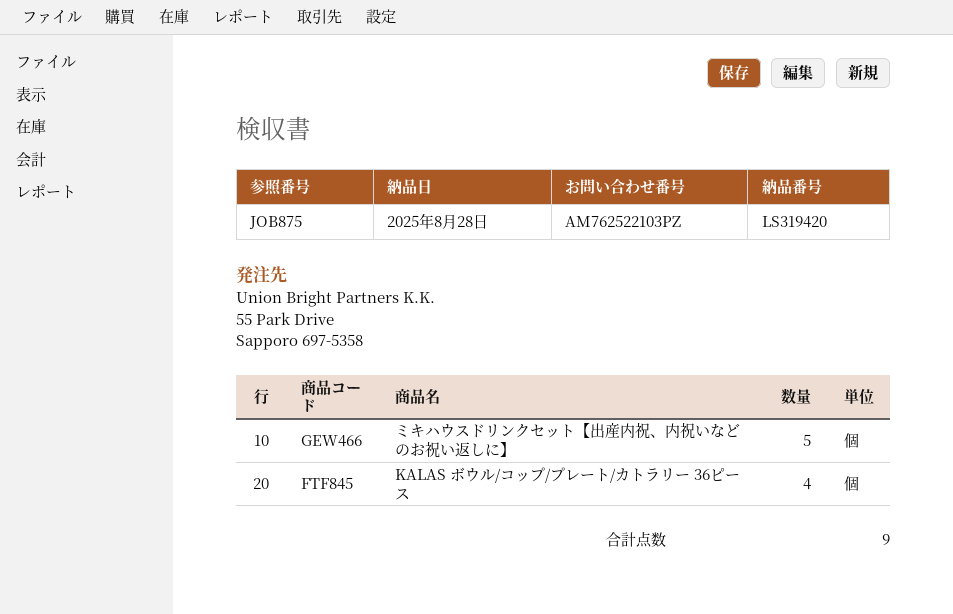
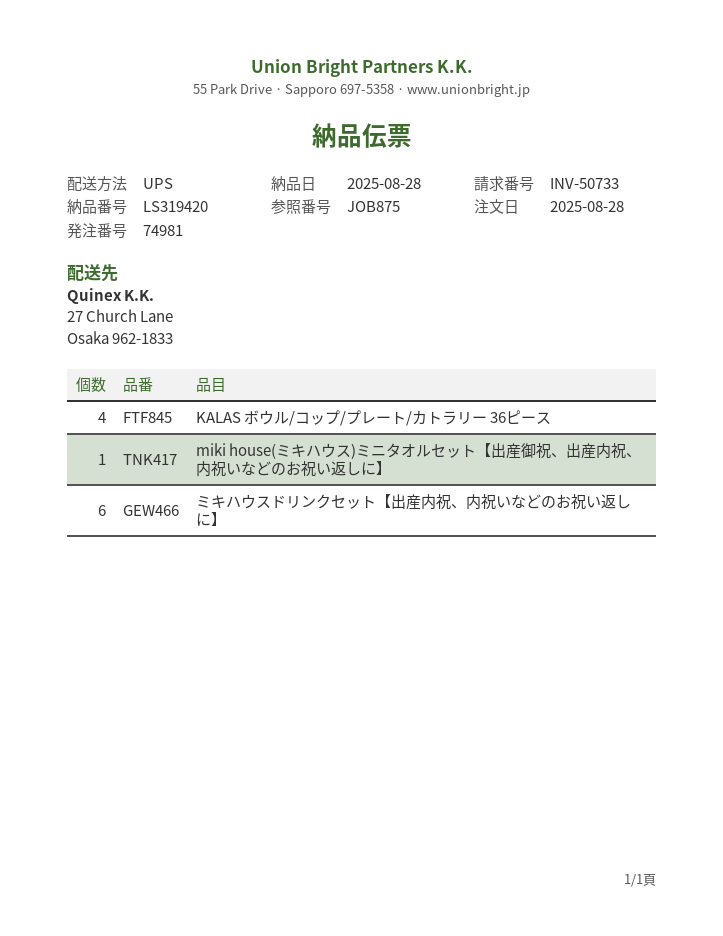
ミキハウスドリンクセット【出産内祝、内祝いなどのお祝い返しに】: 5 -> 6
miki house(ミキハウス)ミニタオルセット【出産御祝、出産内祝、内祝いなどのお祝い返しに】: none -> 1

